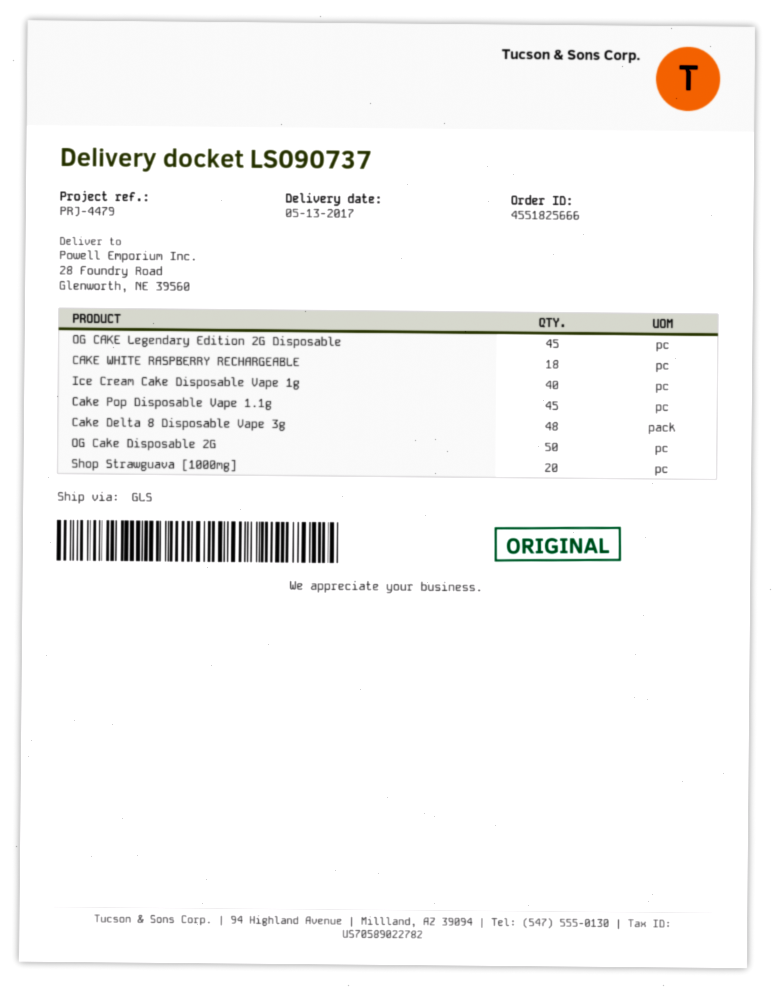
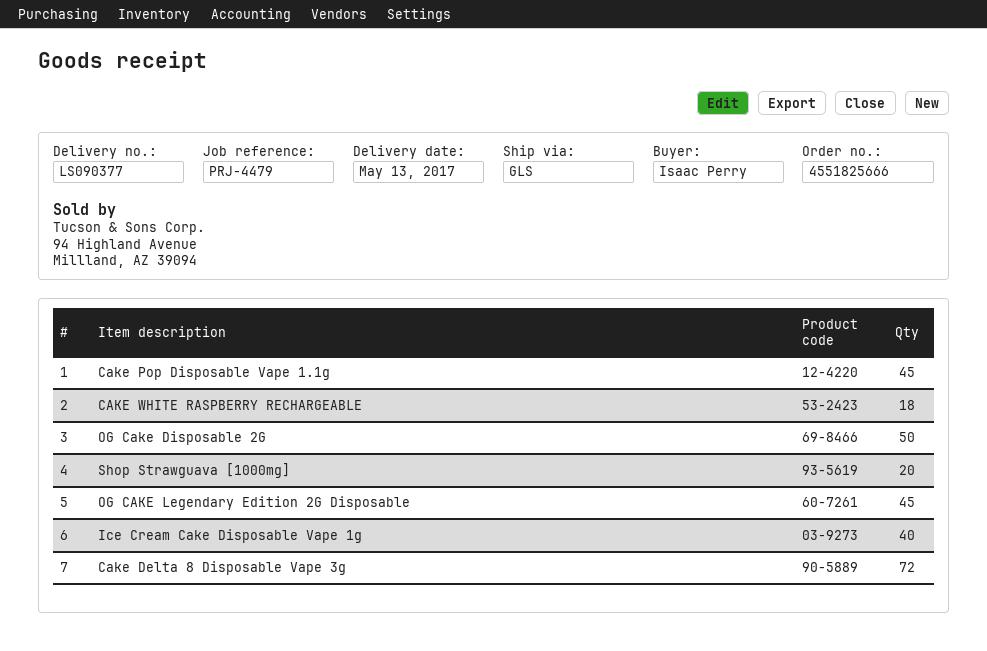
delivery note number: LS090737 -> LS090377
Cake Delta 8 Disposable Vape 3g: 48 -> 72

